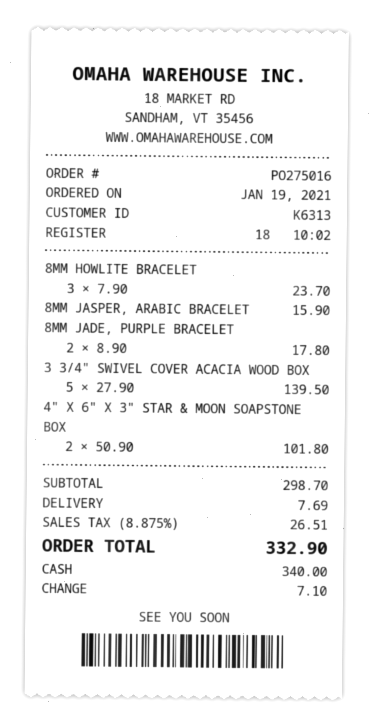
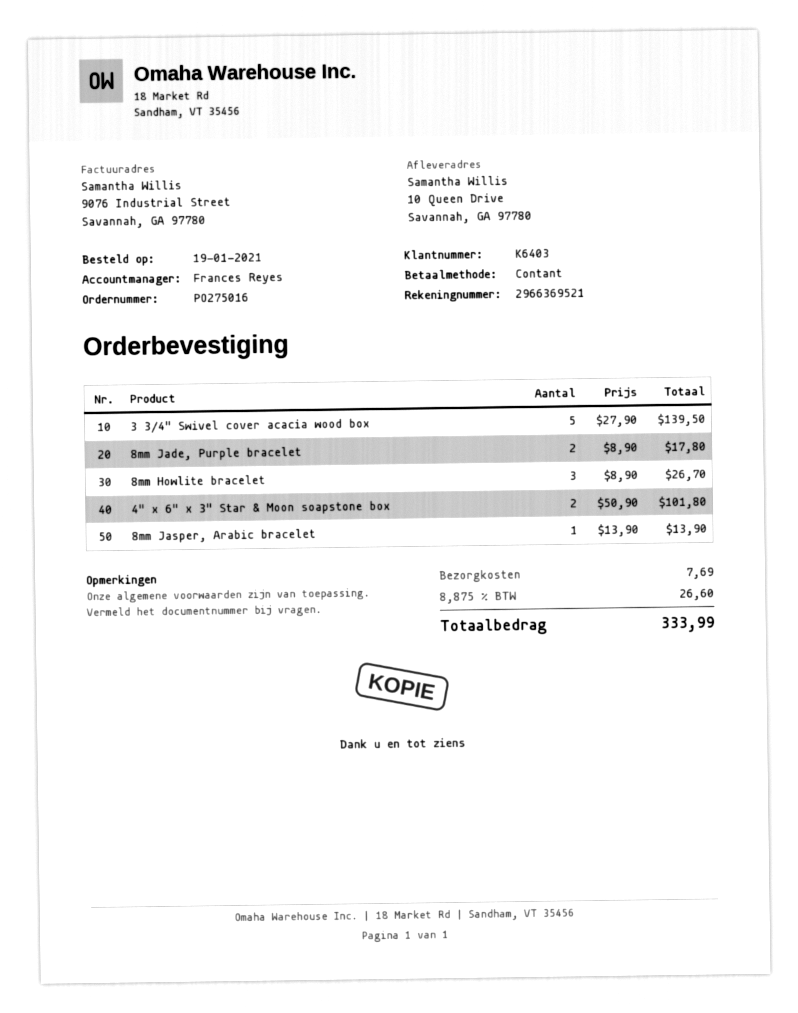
customer number: K6313 -> K6403
8MM HOWLITE BRACELET: 3 x 7.90 = 23.70 -> 3 x 8.90 = 26.70
8MM JASPER, ARABIC BRACELET: 1 x 15.90 = 15.90 -> 1 x 13.90 = 13.90
tax: 8.875% = 26.51 -> 8.875% = 26.60
total: 332.90 -> 333.99

